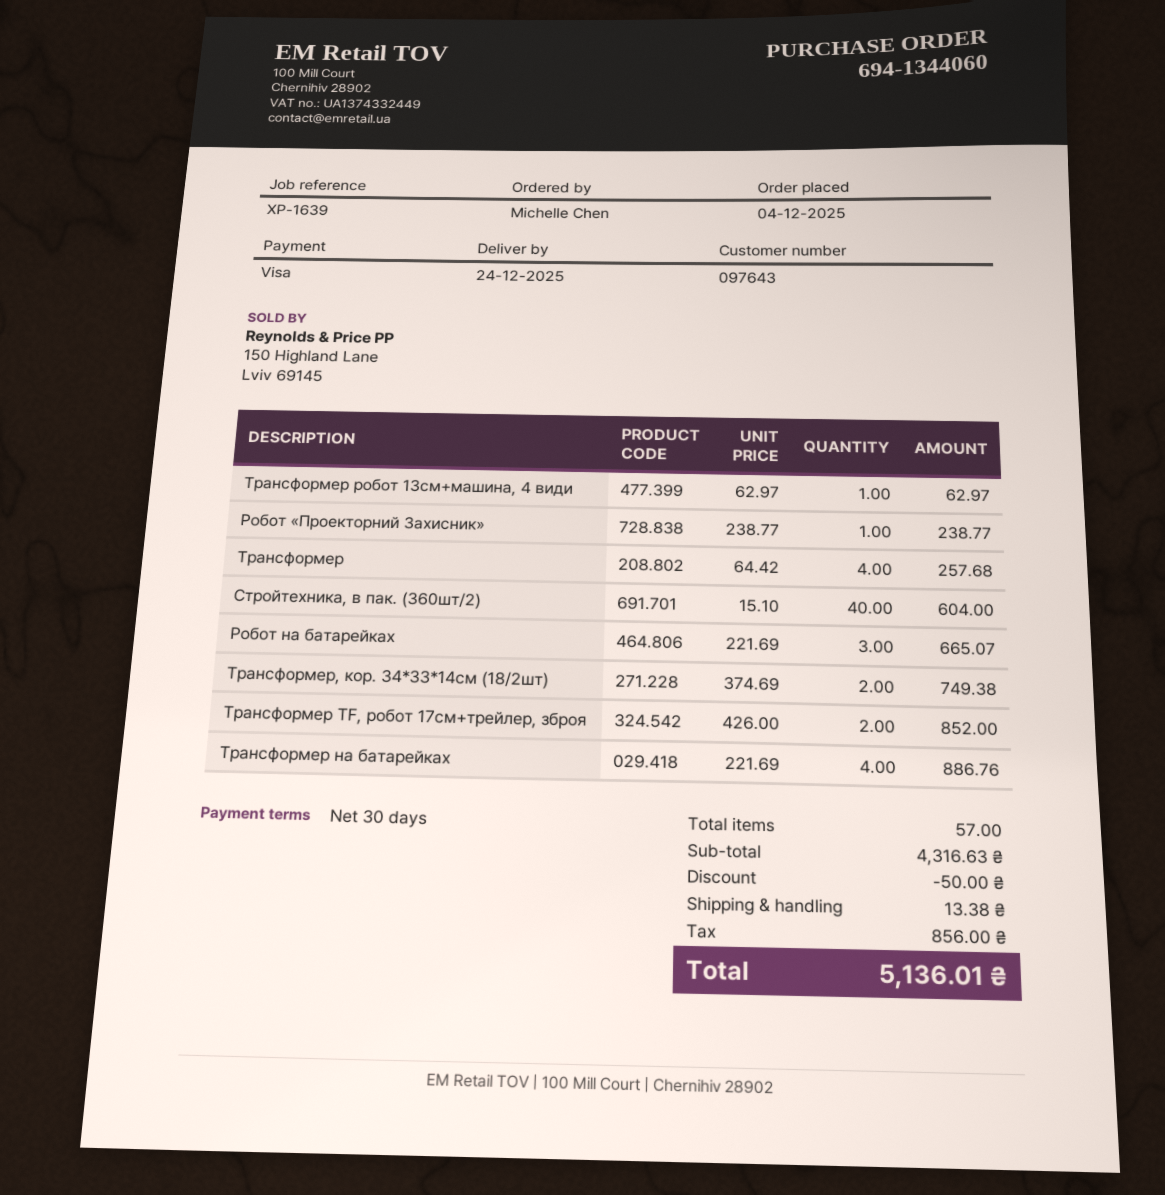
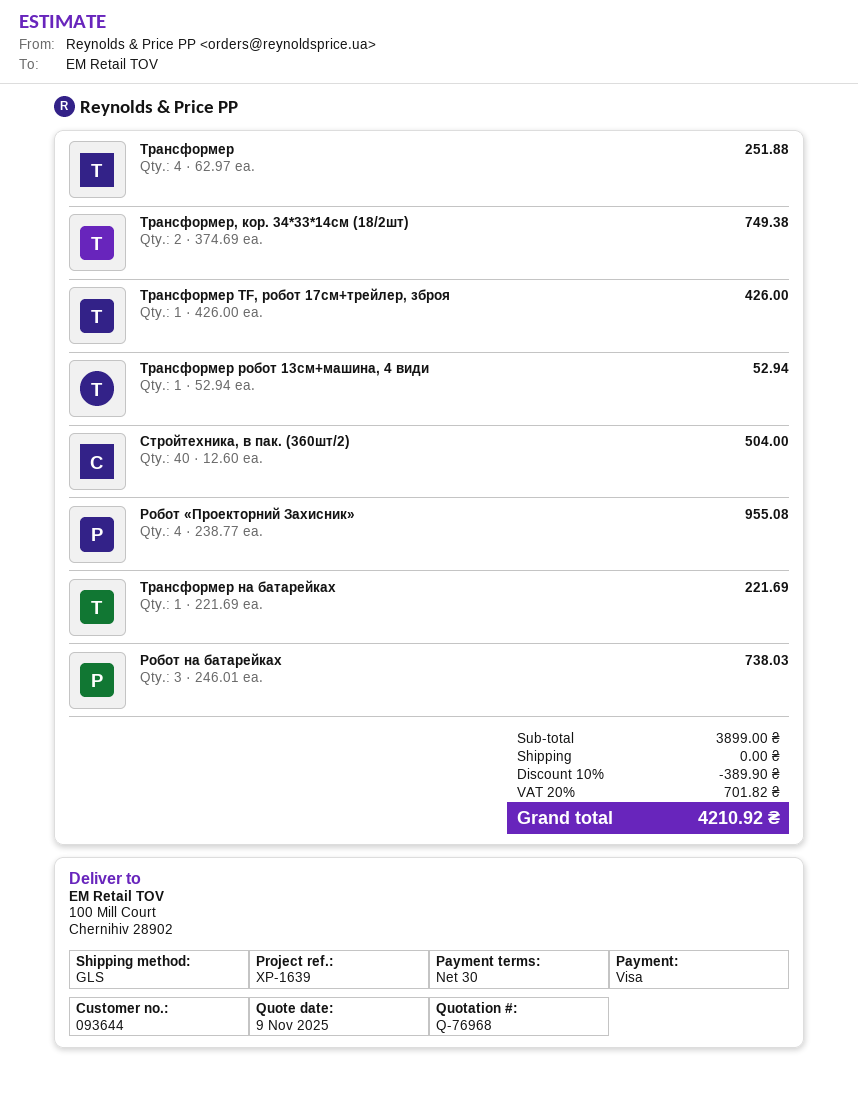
customer number: 097643 -> 093644
Трансформер робот 13см+машина, 4 види: 1 x 62.97 = 62.97 -> 1 x 52.94 = 52.94
Робот «Проекторний Захисник»: 1 x 238.77 = 238.77 -> 4 x 238.77 = 955.08
Трансформер: 4 x 64.42 = 257.68 -> 4 x 62.97 = 251.88
Стройтехника, в пак. (360шт/2): 40 x 15.10 = 604.00 -> 40 x 12.60 = 504.00
Робот на батарейках: 3 x 221.69 = 665.07 -> 3 x 246.01 = 738.03
Трансформер TF, робот 17см+трейлер, зброя: 2 x 426.00 = 852.00 -> 1 x 426.00 = 426.00
Трансформер на батарейках: 4 x 221.69 = 886.76 -> 1 x 221.69 = 221.69
subtotal: 4316.63 -> 3899.00
discount: 50.00 -> 389.90
shipping: 13.38 -> 0.00
tax: 856.00 -> 701.82
total: 5136.01 -> 4210.92

